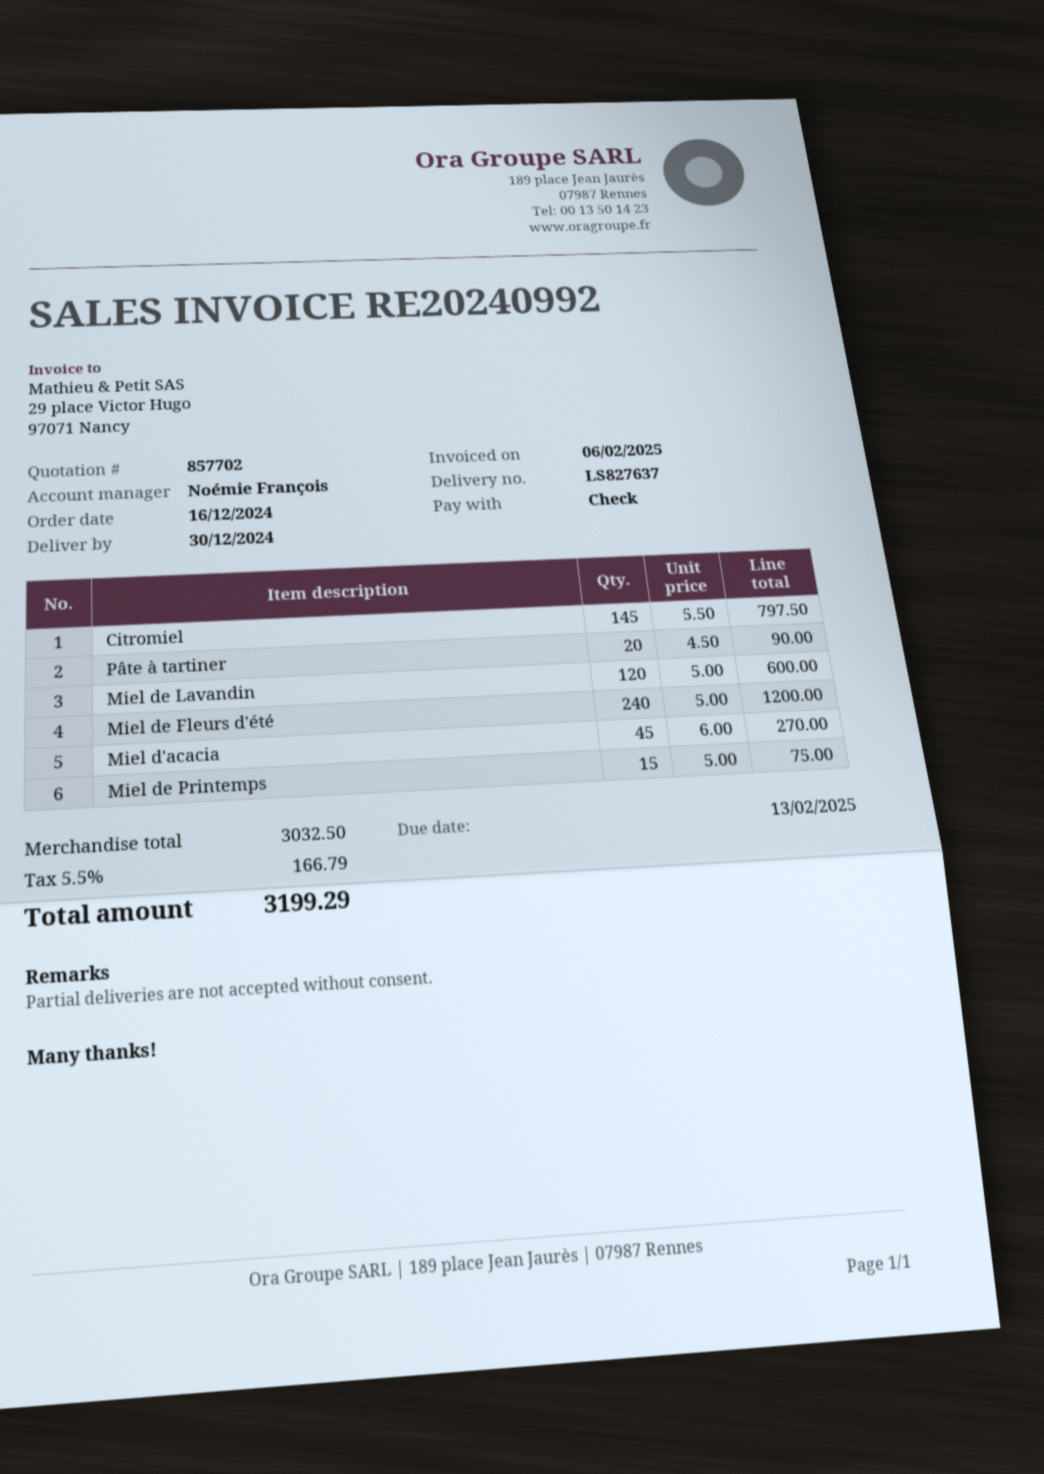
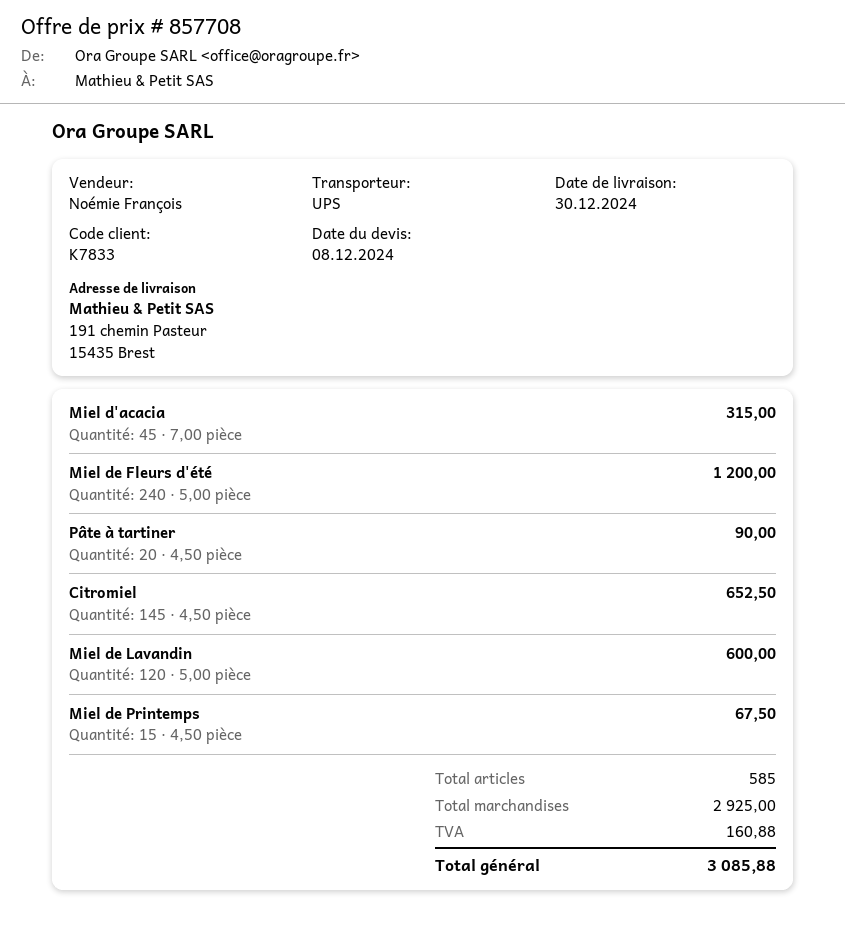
quote number: 857702 -> 857708
Citromiel: 145 x 5.50 = 797.50 -> 145 x 4.50 = 652.50
Miel d'acacia: 45 x 6.00 = 270.00 -> 45 x 7.00 = 315.00
Miel de Printemps: 15 x 5.00 = 75.00 -> 15 x 4.50 = 67.50
subtotal: 3032.50 -> 2925.00
tax: 166.79 -> 160.88
total: 3199.29 -> 3085.88

